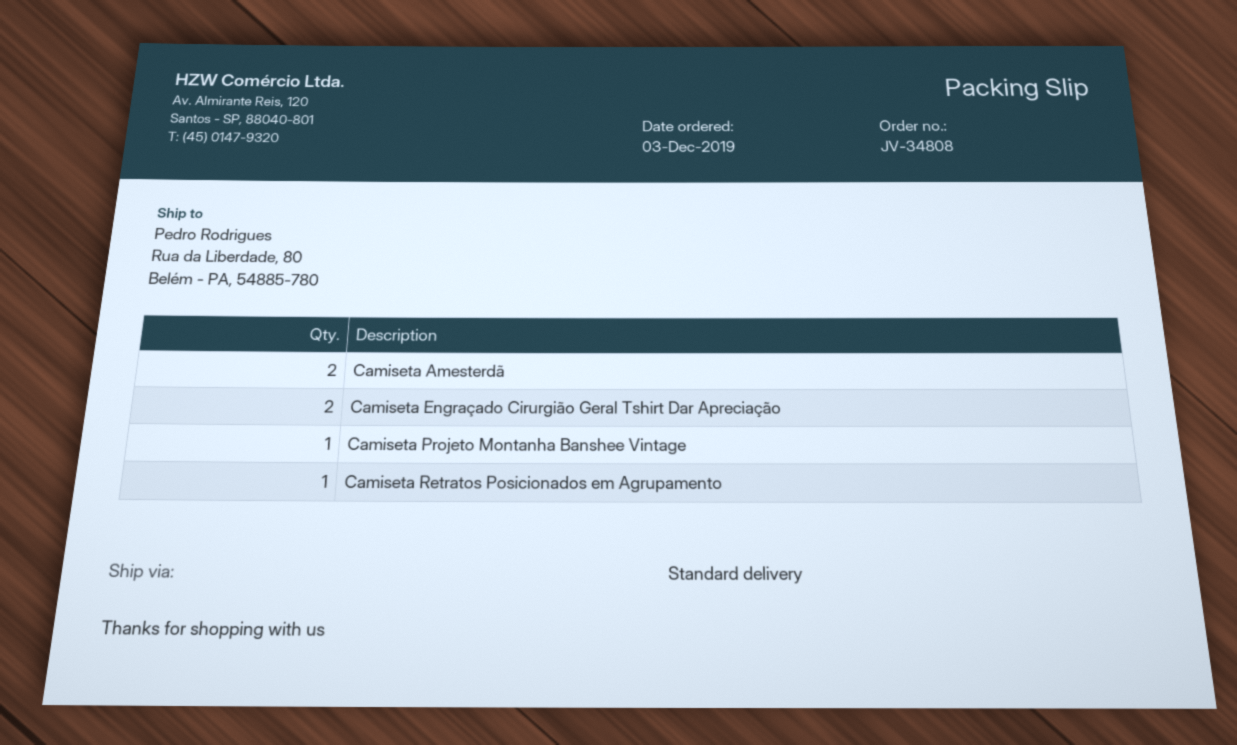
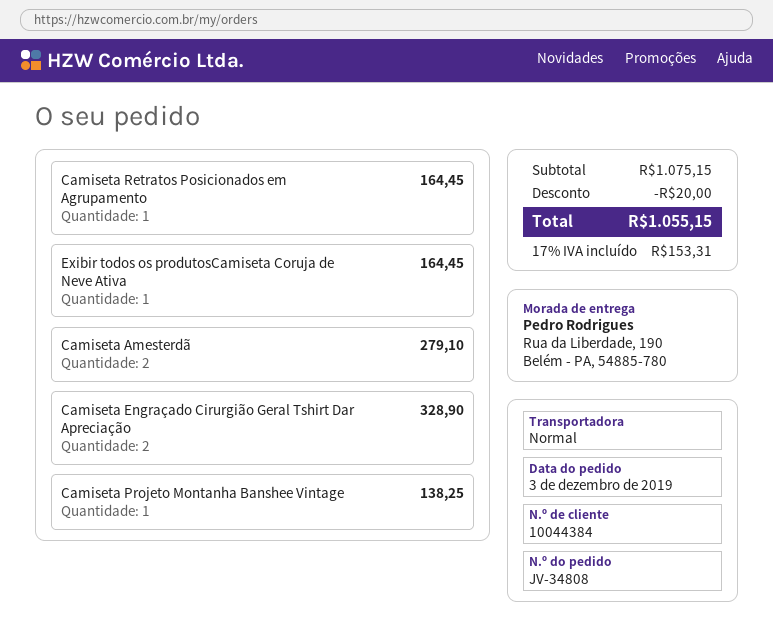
ship to: Rua da Liberdade, 80, Belém - PA, 54885-780 -> Rua da Liberdade, 190, Belém - PA, 54885-780
Exibir todos os produtosCamiseta Coruja de Neve Ativa: none -> 1

